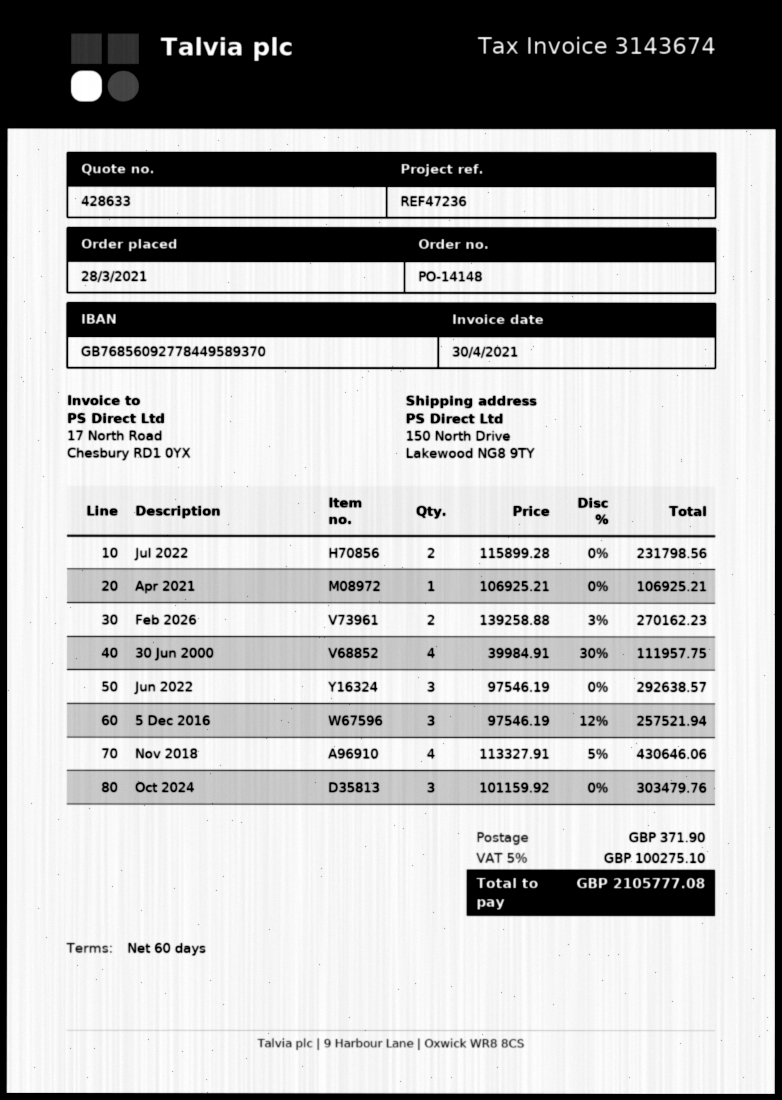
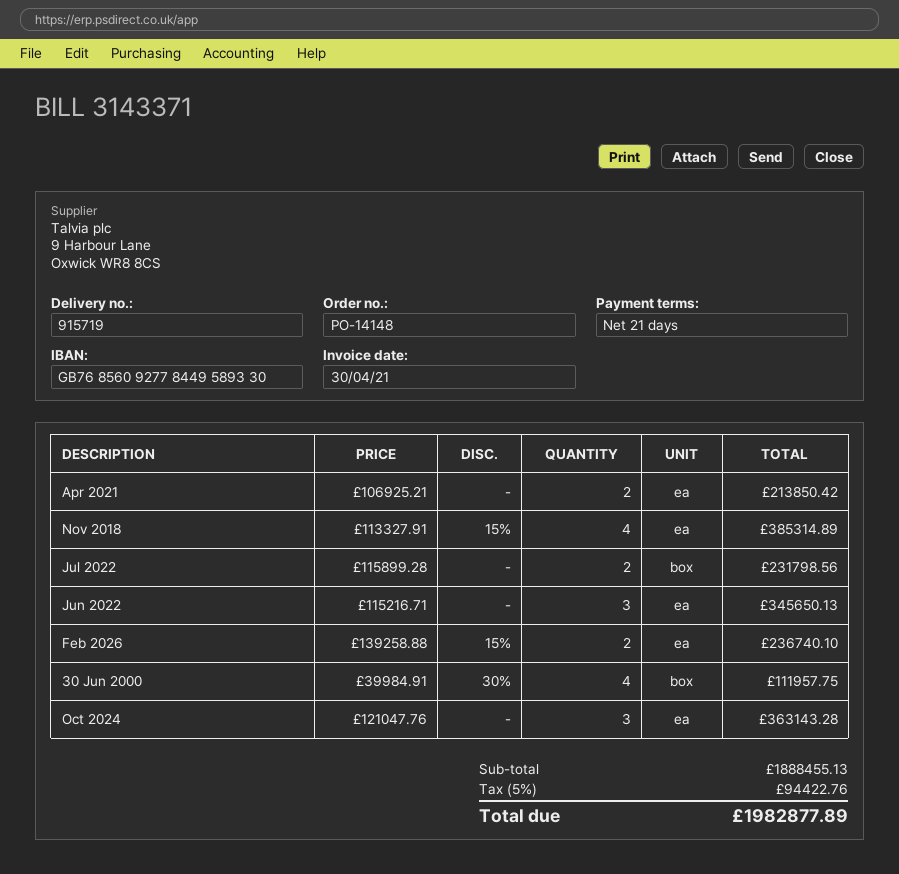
invoice number: 3143674 -> 3143371
payment terms: 60 days -> 21 days
bank account: GB76856092778449589370 -> GB76856092778449589330
Apr 2021: 1 x 106925.21 = 106925.21 -> 2 x 106925.21 = 213850.42
Feb 2026: 2 x 139258.88 - 3% = 270162.23 -> 2 x 139258.88 - 15% = 236740.10
Jun 2022: 3 x 97546.19 = 292638.57 -> 3 x 115216.71 = 345650.13
5 Dec 2016: 3 x 97546.19 - 12% = 257521.94 -> none
Nov 2018: 4 x 113327.91 - 5% = 430646.06 -> 4 x 113327.91 - 15% = 385314.89
Oct 2024: 3 x 101159.92 = 303479.76 -> 3 x 121047.76 = 363143.28
shipping: 371.90 -> none
tax: 5% = 100275.10 -> 5% = 94422.76
total: 2105777.08 -> 1982877.89

